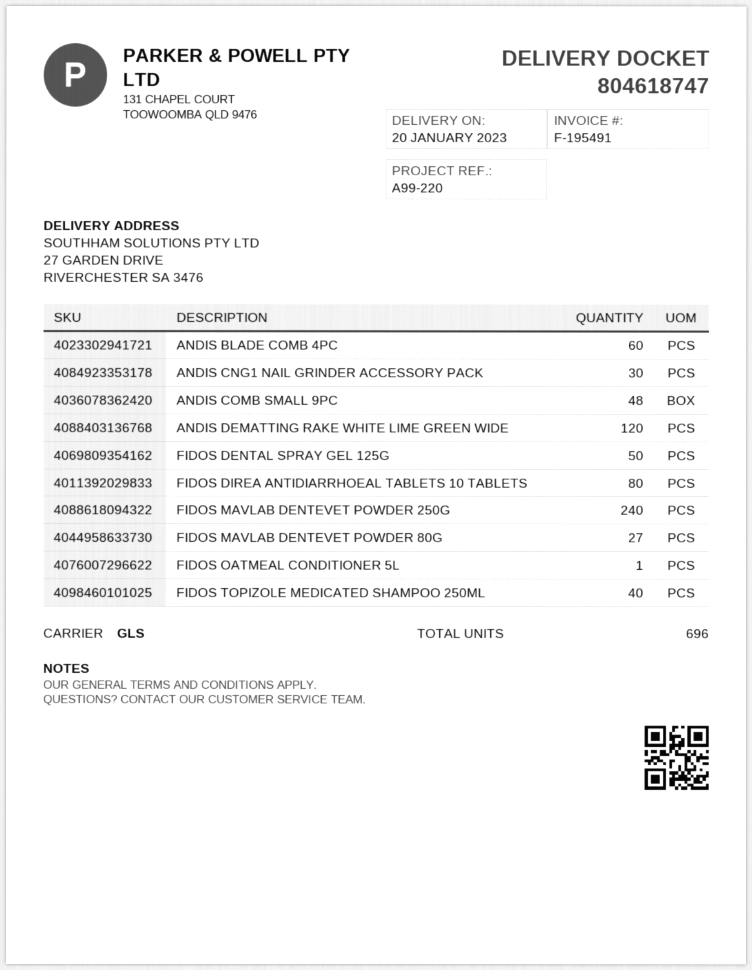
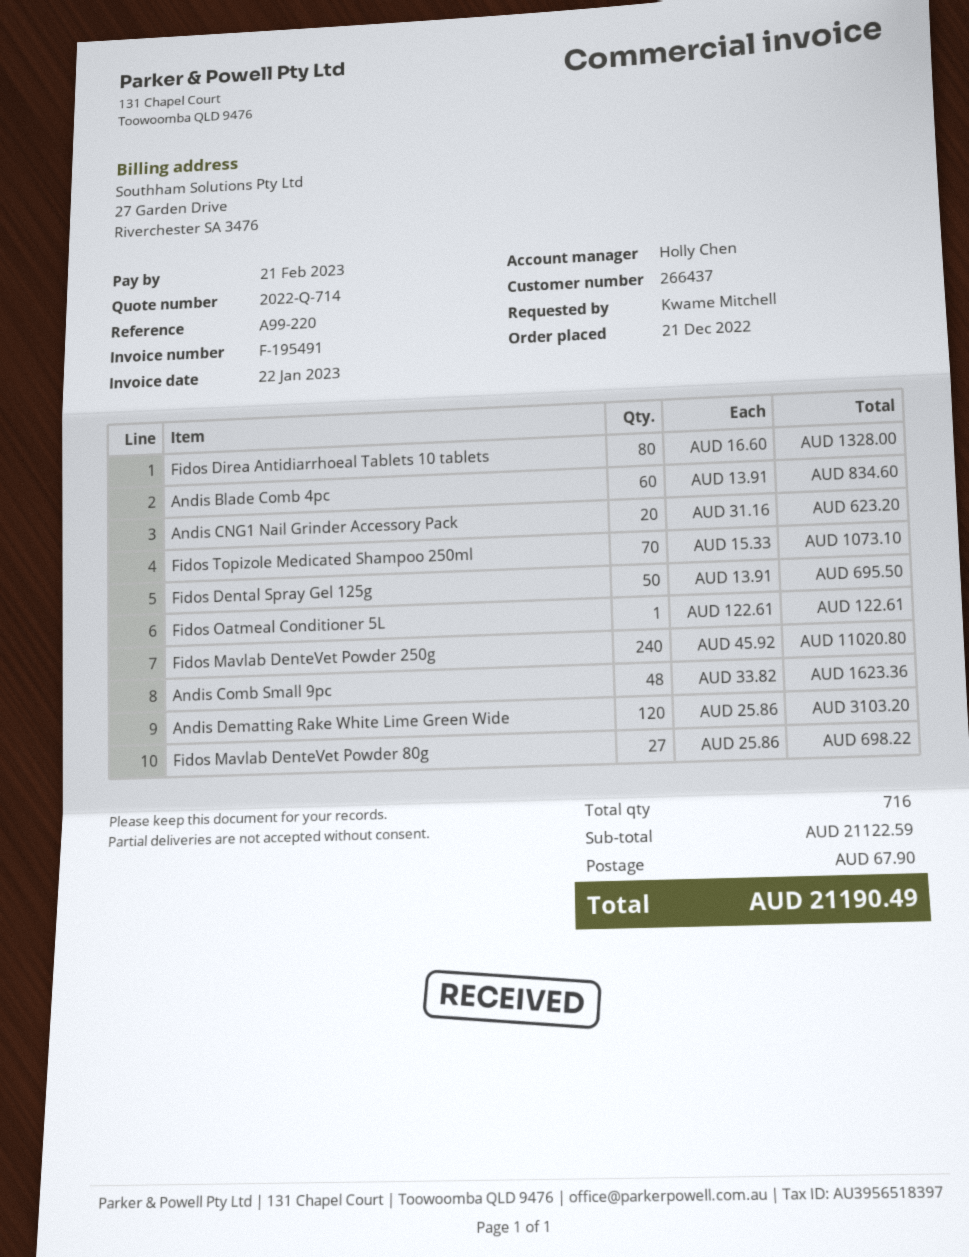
ANDIS CNG1 NAIL GRINDER ACCESSORY PACK: 30 -> 20
FIDOS TOPIZOLE MEDICATED SHAMPOO 250ML: 40 -> 70
total quantity: 696 -> 716

